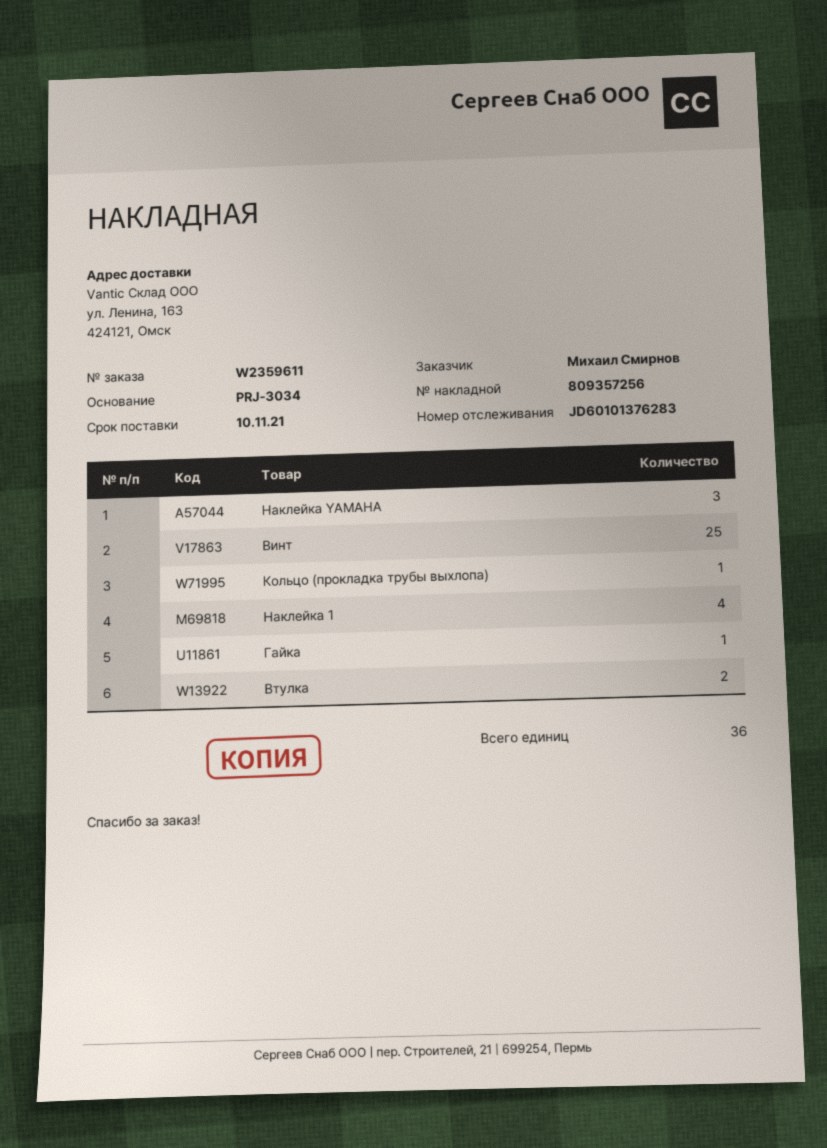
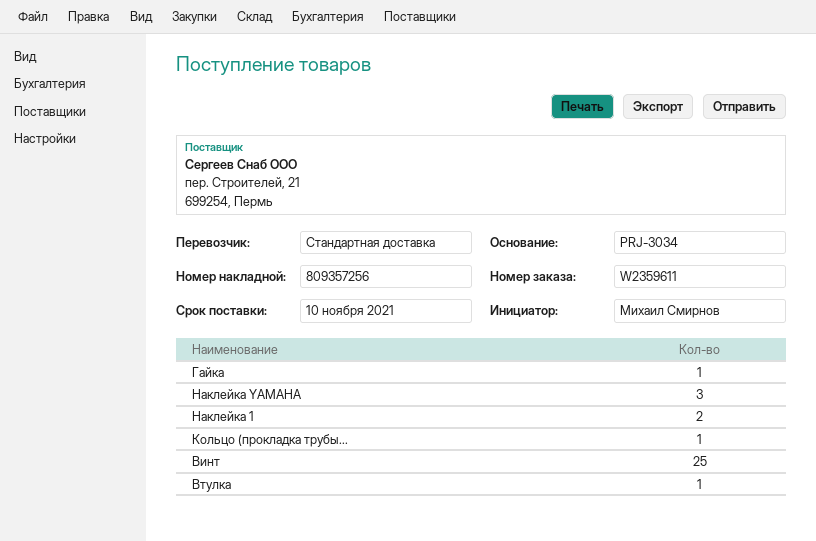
Наклейка 1: 4 -> 2
Втулка: 2 -> 1

